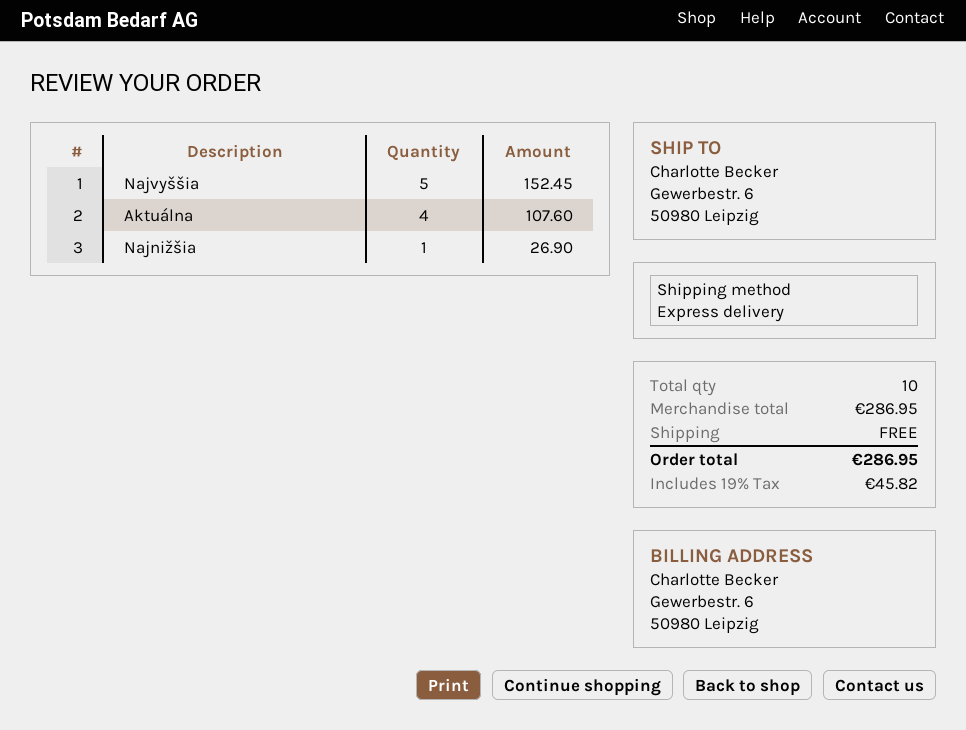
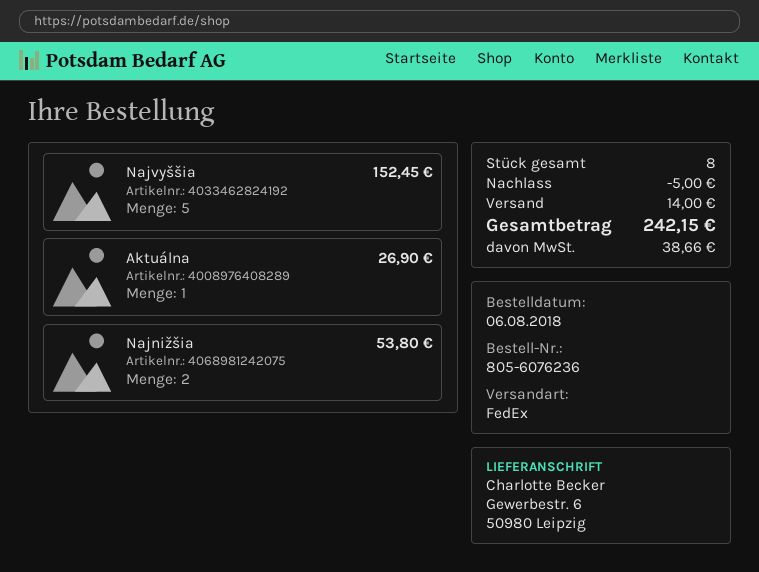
shipping method: express -> FedEx
Aktuálna: 4 for 107.60 -> 1 for 26.90
Najnižšia: 1 for 26.90 -> 2 for 53.80
total quantity: 10 -> 8
discount: none -> 5.00
shipping: 0.00 -> 14.00
tax: 45.82 -> 38.66
total: 286.95 -> 242.15

